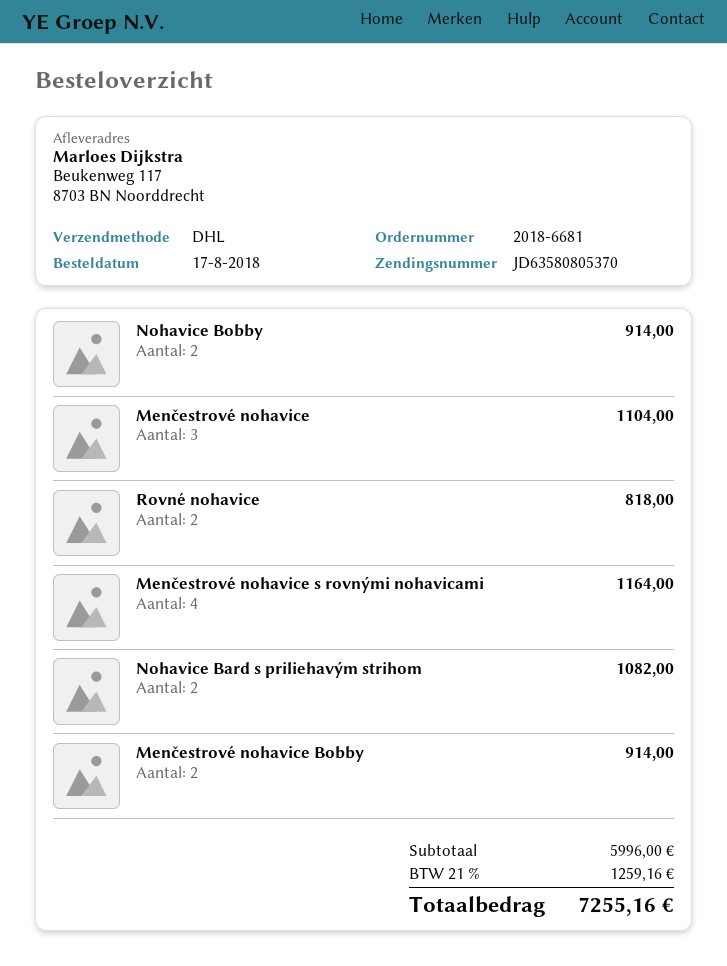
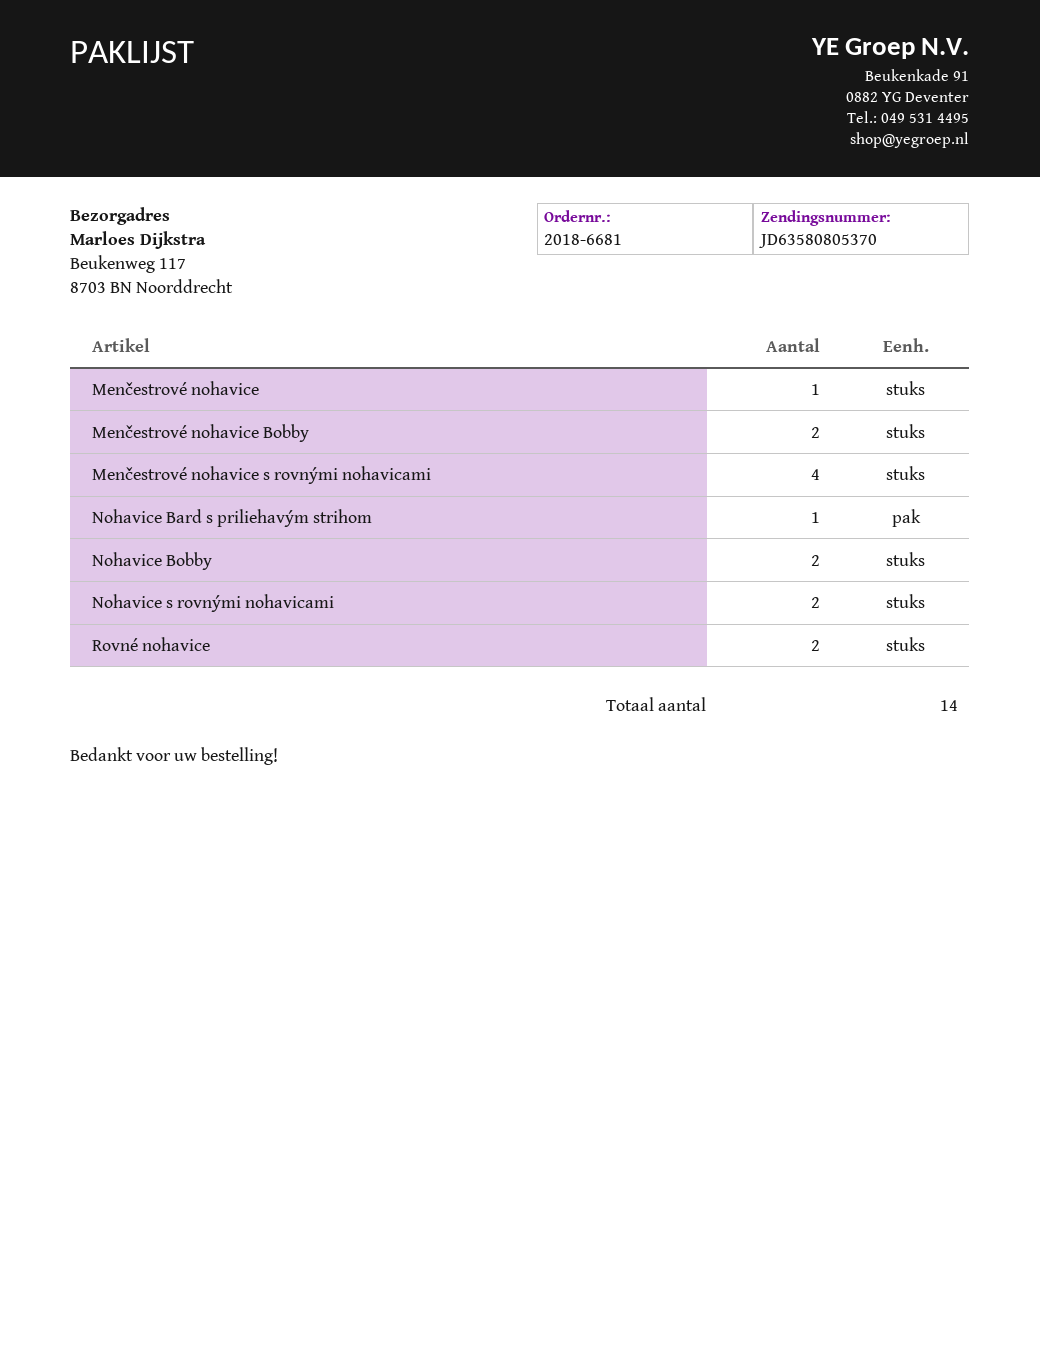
Menčestrové nohavice: 3 -> 1
Nohavice Bard s priliehavým strihom: 2 -> 1
Nohavice s rovnými nohavicami: none -> 2

